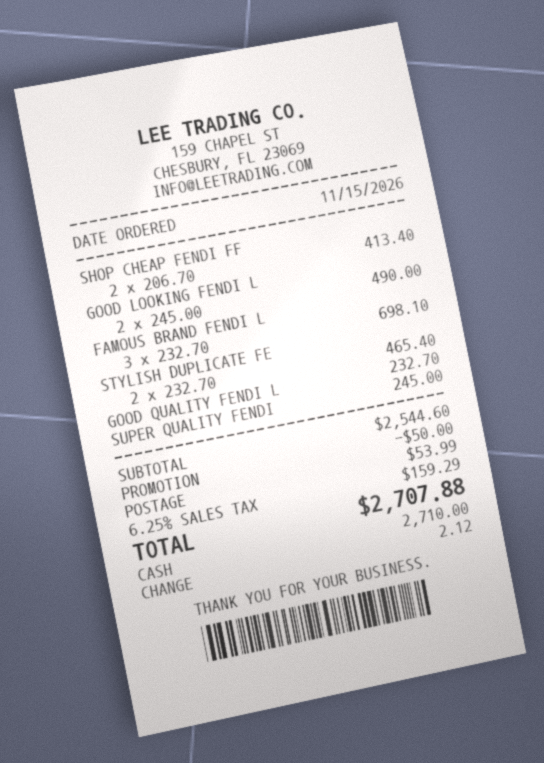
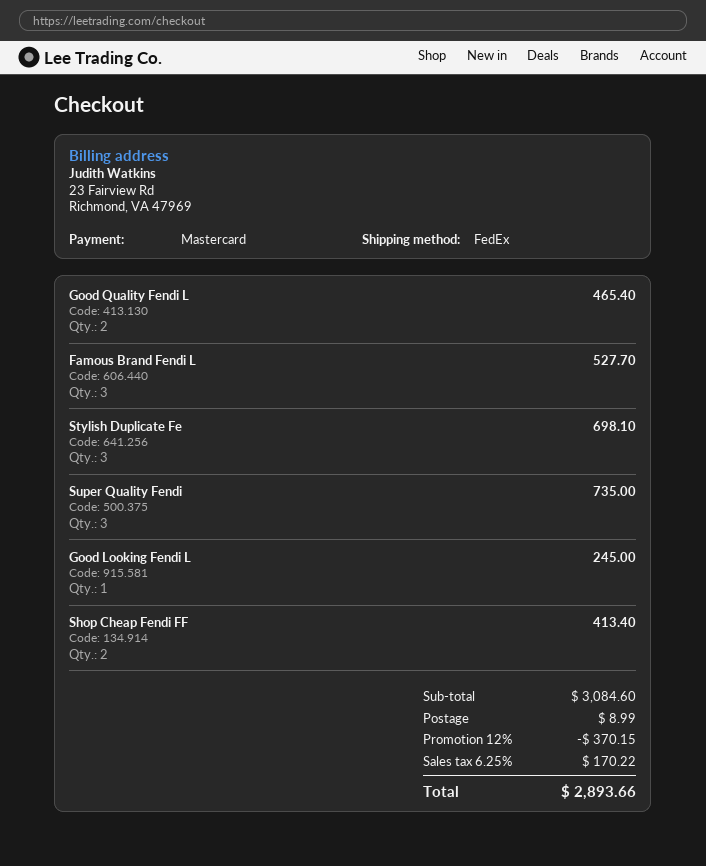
payment method: cash -> Mastercard
GOOD LOOKING FENDI L: 2 for 490.00 -> 1 for 245.00
FAMOUS BRAND FENDI L: 3 for 698.10 -> 3 for 527.70
STYLISH DUPLICATE FE: 2 for 465.40 -> 3 for 698.10
GOOD QUALITY FENDI L: 1 for 232.70 -> 2 for 465.40
SUPER QUALITY FENDI: 1 for 245.00 -> 3 for 735.00
subtotal: 2544.60 -> 3084.60
discount: 50.00 -> 370.15
shipping: 53.99 -> 8.99
tax: 6.25% = 159.29 -> 6.25% = 170.22
total: 2707.88 -> 2893.66

